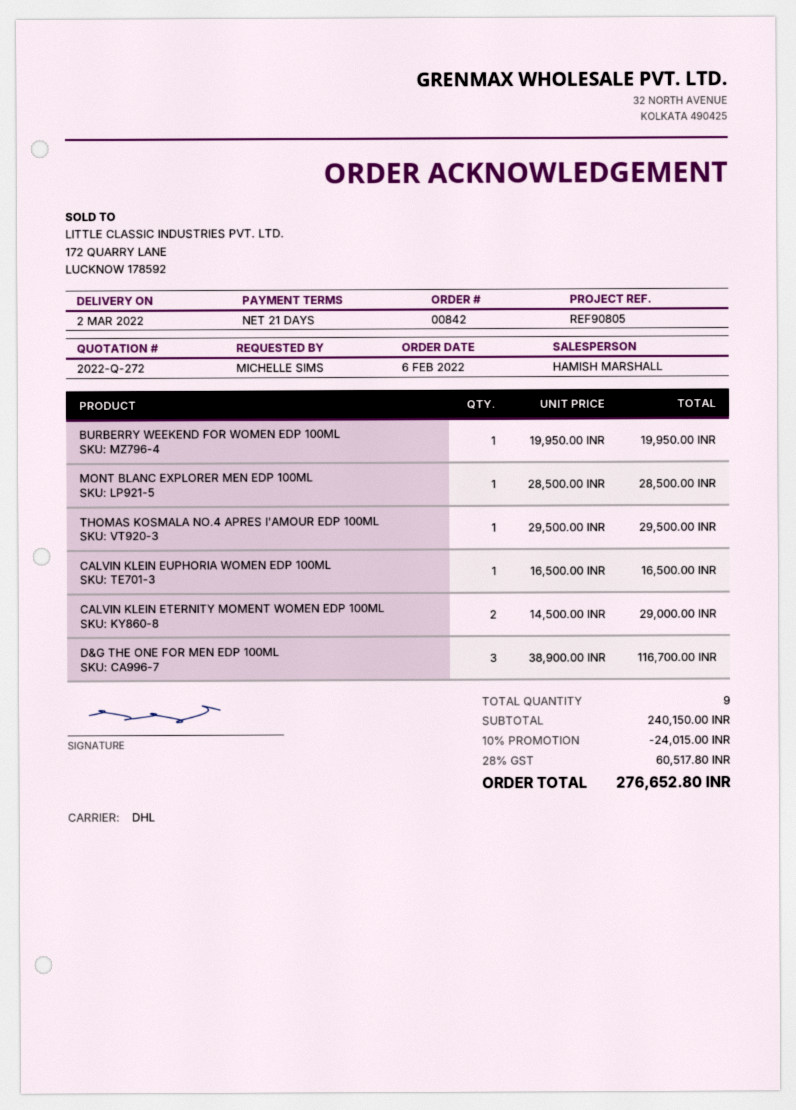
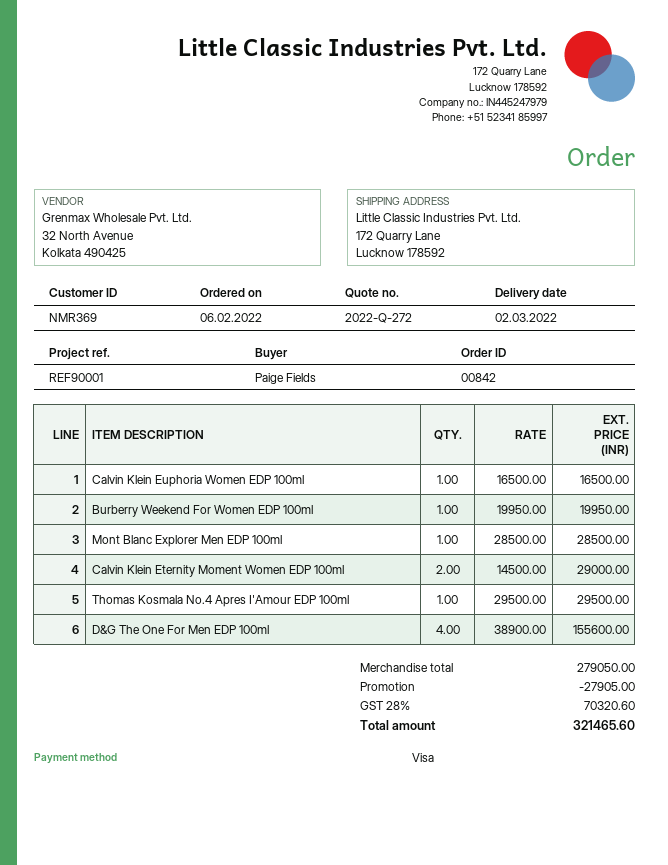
reference: REF90805 -> REF90001
ordered by: MICHELLE SIMS -> Paige Fields
D&G THE ONE FOR MEN EDP 100ML: 3 x 38900.00 = 116700.00 -> 4 x 38900.00 = 155600.00
subtotal: 240150.00 -> 279050.00
discount: 24015.00 -> 27905.00
tax: 28% = 60517.80 -> 28% = 70320.60
total: 276652.80 -> 321465.60

